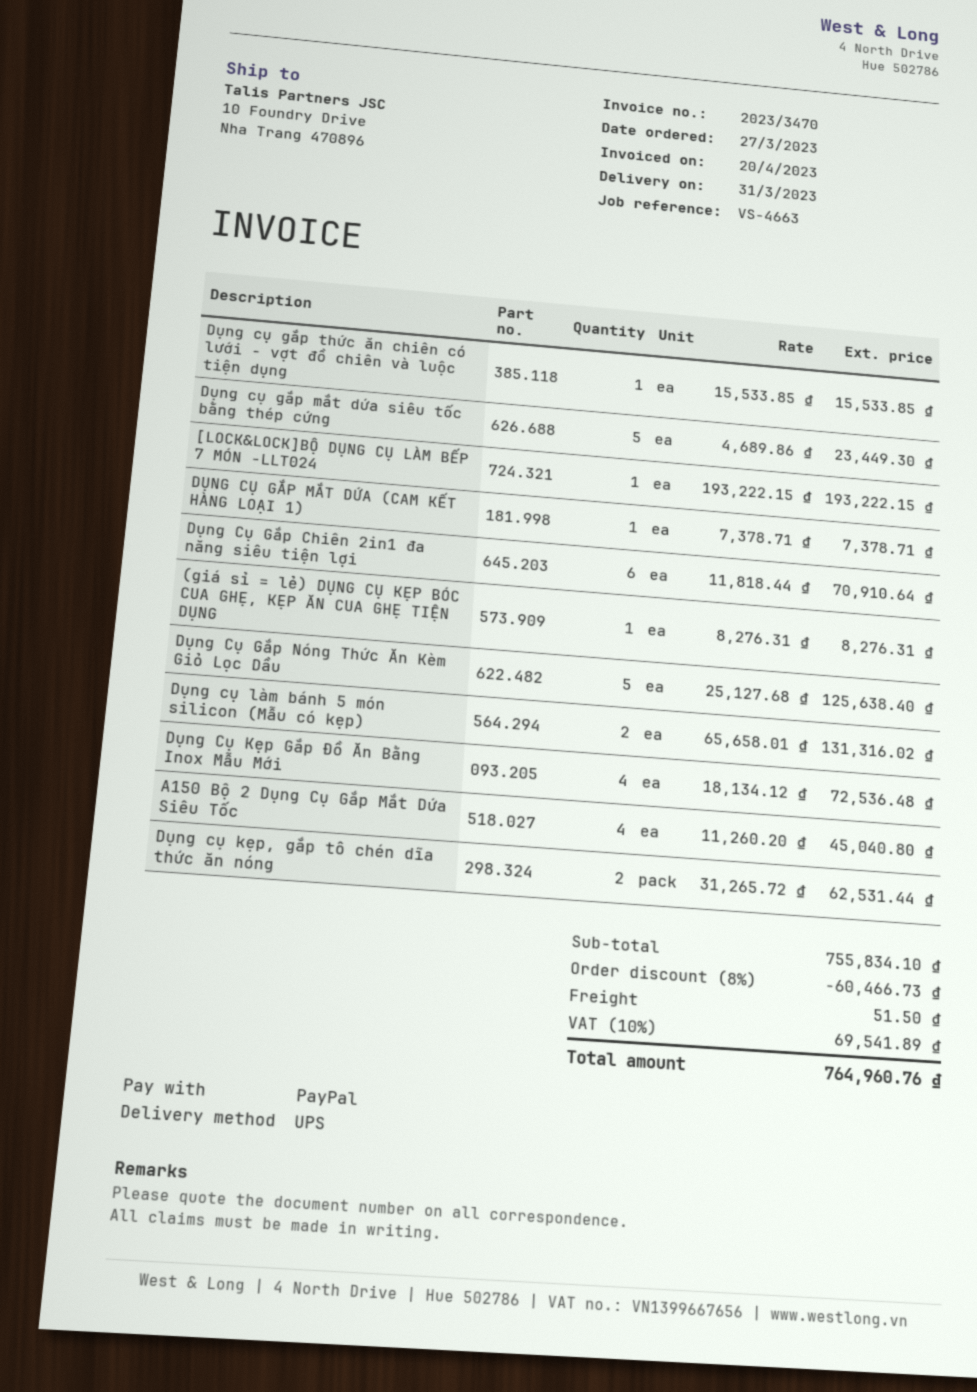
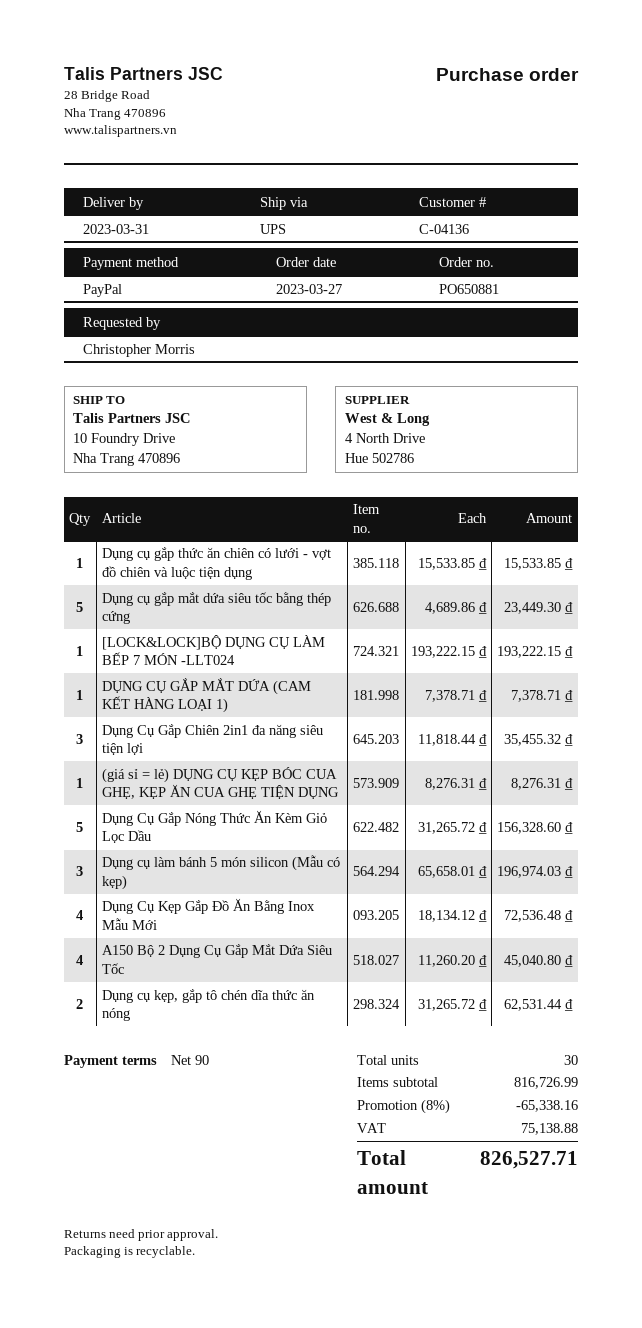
Dụng Cụ Gắp Chiên 2in1 đa năng siêu tiện lợi: 6 x 11818.44 = 70910.64 -> 3 x 11818.44 = 35455.32
Dụng Cụ Gắp Nóng Thức Ăn Kèm Giỏ Lọc Dầu: 5 x 25127.68 = 125638.40 -> 5 x 31265.72 = 156328.60
Dụng cụ làm bánh 5 món silicon (Mẫu có kẹp): 2 x 65658.01 = 131316.02 -> 3 x 65658.01 = 196974.03
subtotal: 755834.10 -> 816726.99
discount: 8% = 60466.73 -> 8% = 65338.16
shipping: 51.50 -> none
tax: 69541.89 -> 75138.88
total: 764960.76 -> 826527.71

